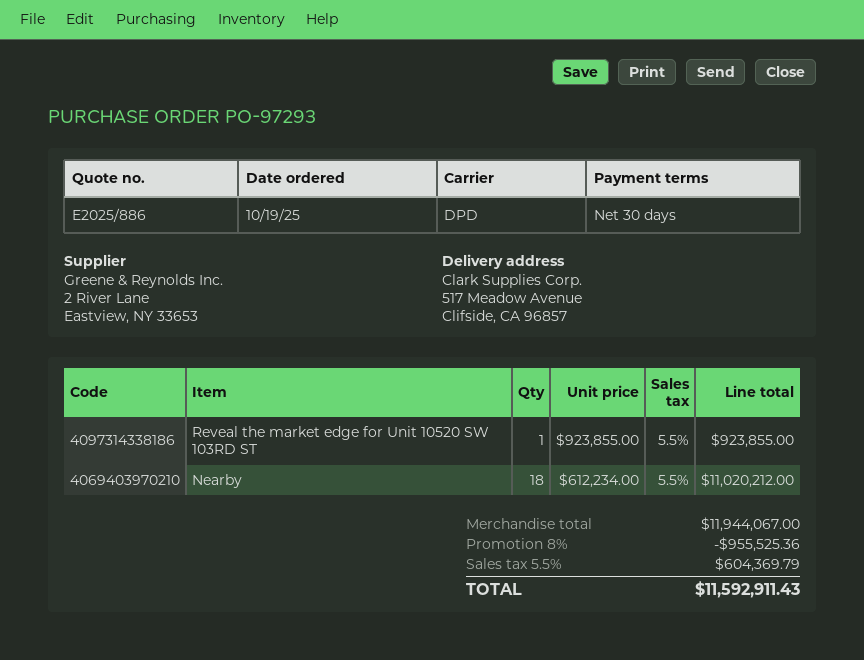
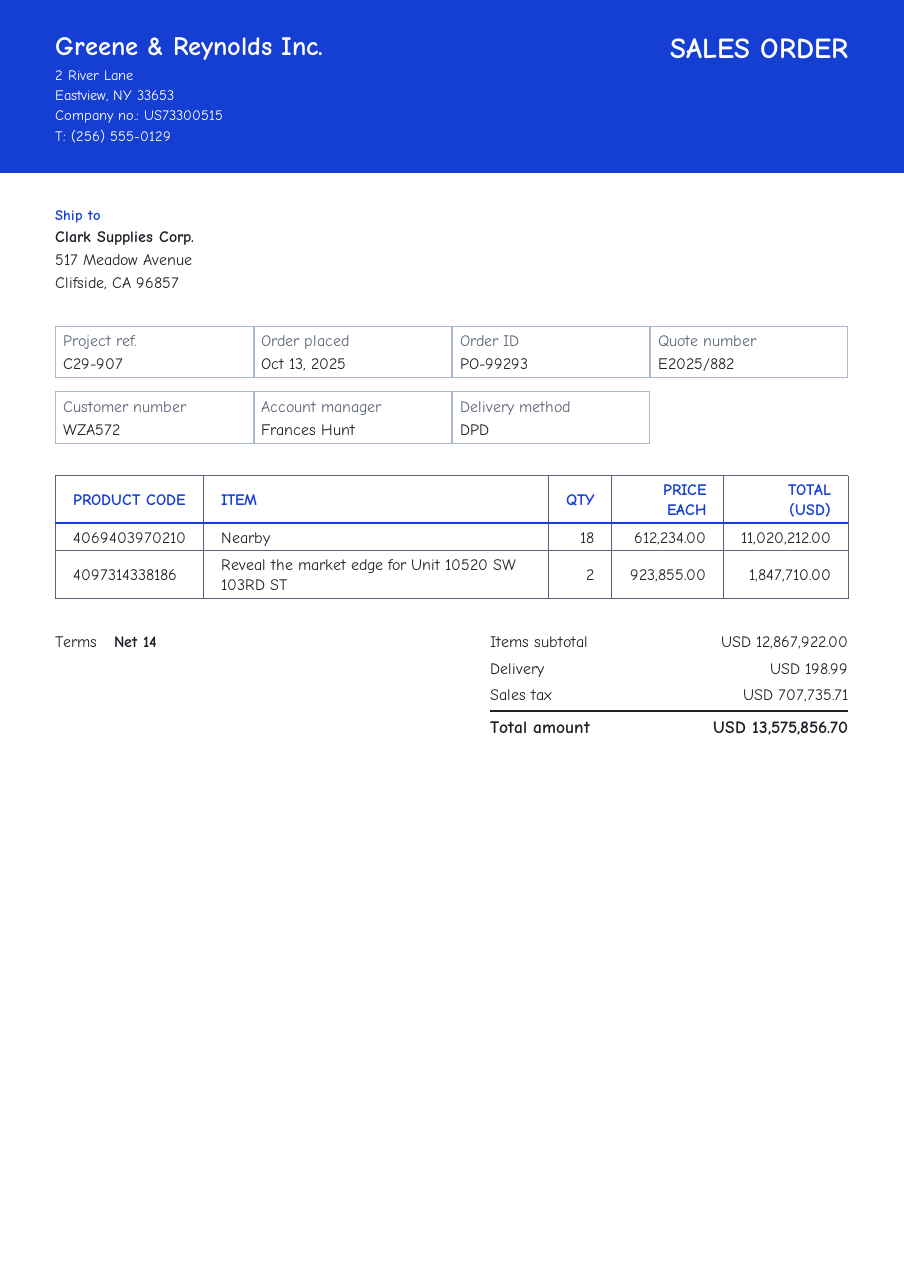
quote number: E2025/886 -> E2025/882
order number: PO-97293 -> PO-99293
order date: 2025-10-19 -> 2025-10-13
payment terms: 30 days -> 14 days
Reveal the market edge for Unit 10520 SW 103RD ST: 1 x 923855.00 = 923855.00 -> 2 x 923855.00 = 1847710.00
subtotal: 11944067.00 -> 12867922.00
discount: 8% = 955525.36 -> none
shipping: none -> 198.99
tax: 604369.79 -> 707735.71
total: 11592911.43 -> 13575856.70

